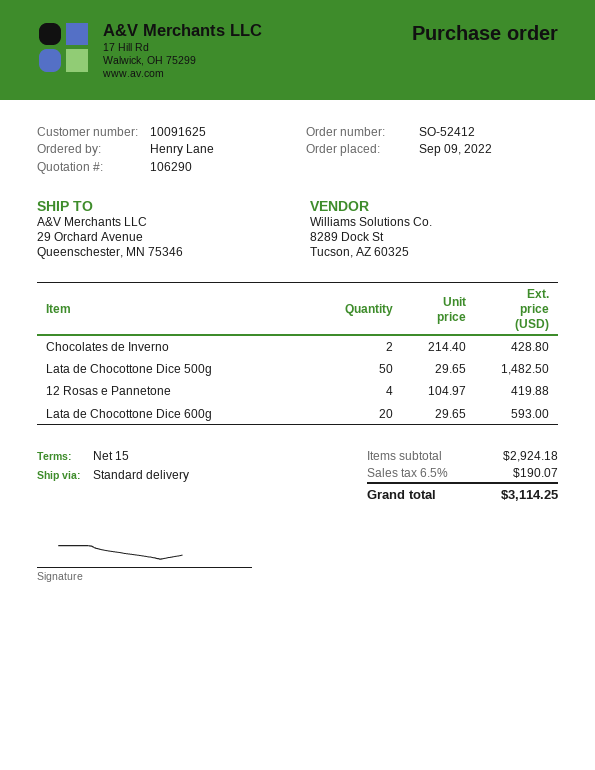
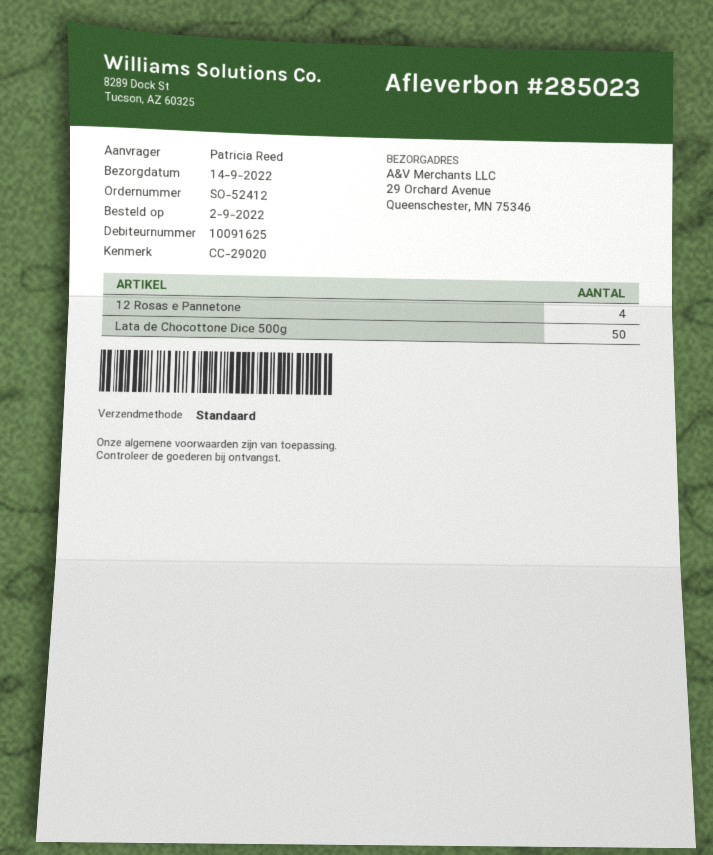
order date: 2022-09-09 -> 2022-09-02
ordered by: Henry Lane -> Patricia Reed
Chocolates de Inverno: 2 -> none
Lata de Chocottone Dice 600g: 20 -> none

